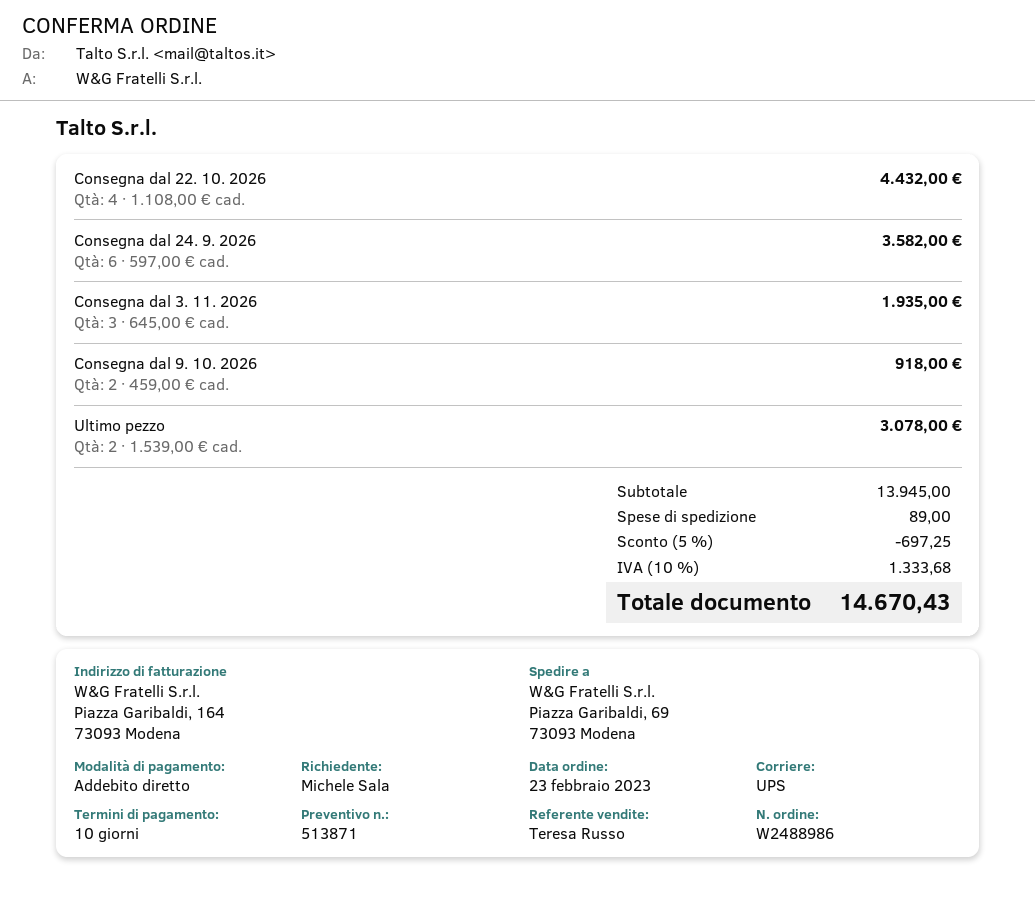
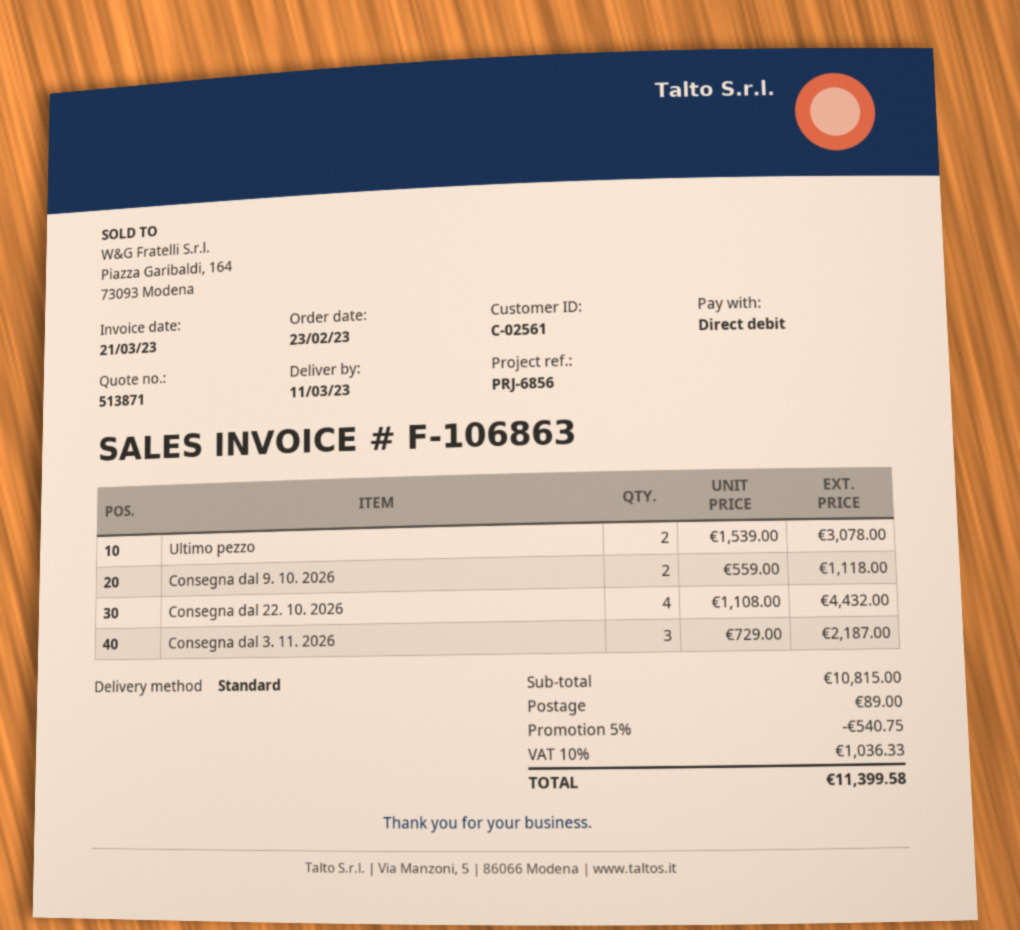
shipping method: UPS -> standard
Consegna dal 24. 9. 2026: 6 x 597.00 = 3582.00 -> none
Consegna dal 3. 11. 2026: 3 x 645.00 = 1935.00 -> 3 x 729.00 = 2187.00
Consegna dal 9. 10. 2026: 2 x 459.00 = 918.00 -> 2 x 559.00 = 1118.00
subtotal: 13945.00 -> 10815.00
discount: 5% = 697.25 -> 5% = 540.75
tax: 10% = 1333.68 -> 10% = 1036.33
total: 14670.43 -> 11399.58

